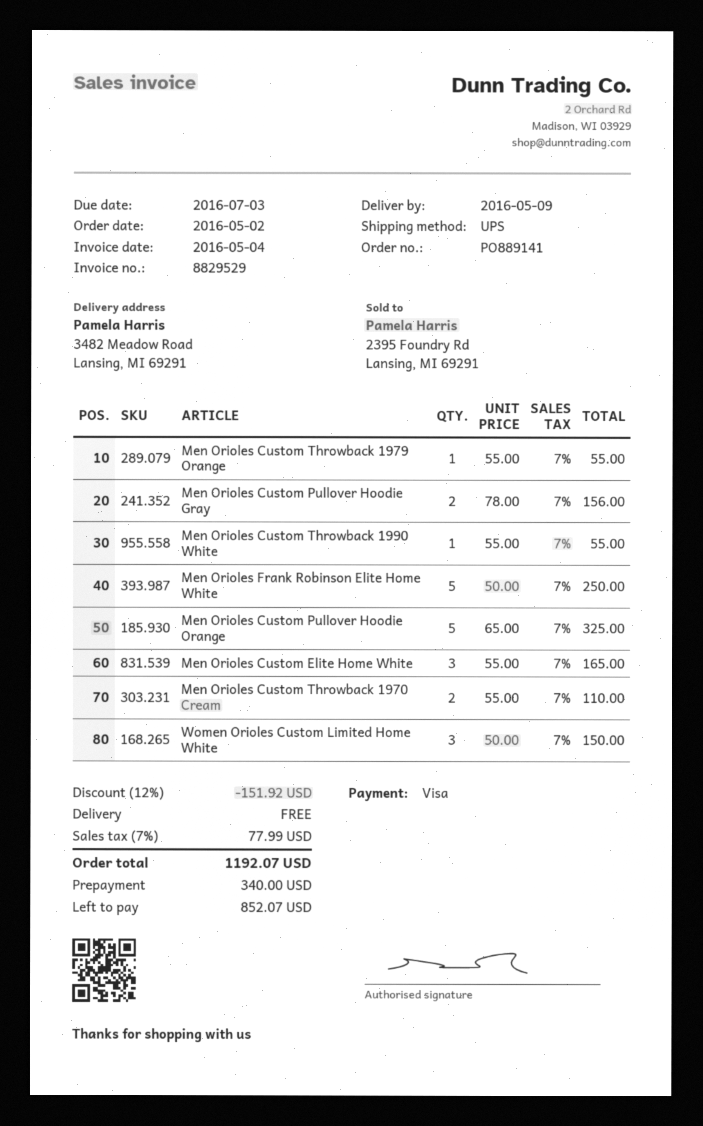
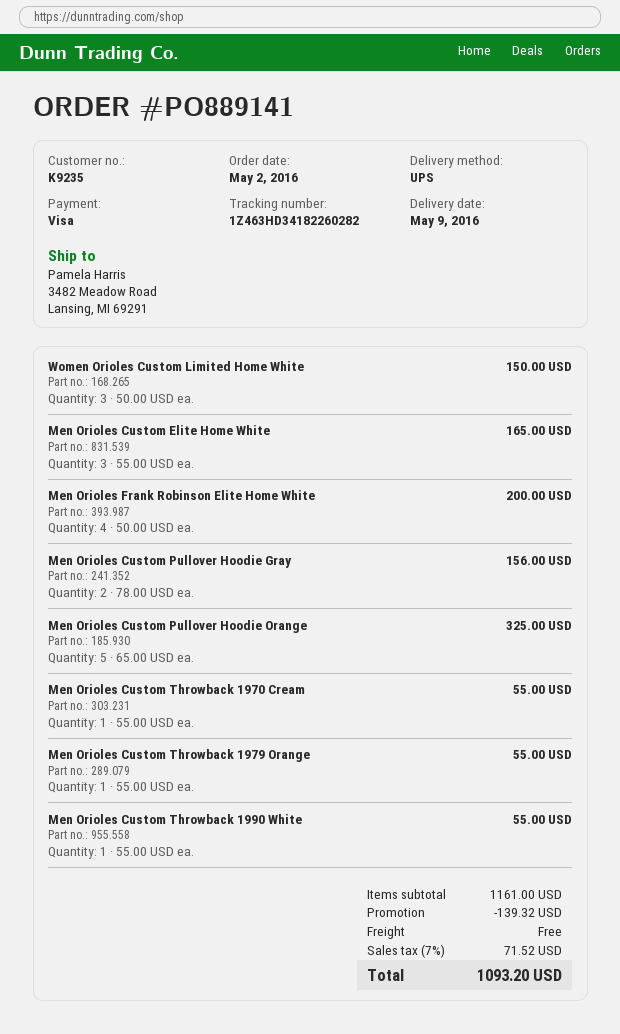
Men Orioles Frank Robinson Elite Home White: 5 x 50.00 = 250.00 -> 4 x 50.00 = 200.00
Men Orioles Custom Throwback 1970 Cream: 2 x 55.00 = 110.00 -> 1 x 55.00 = 55.00
discount: 151.92 -> 139.32
tax: 7% = 77.99 -> 7% = 71.52
total: 1192.07 -> 1093.20

